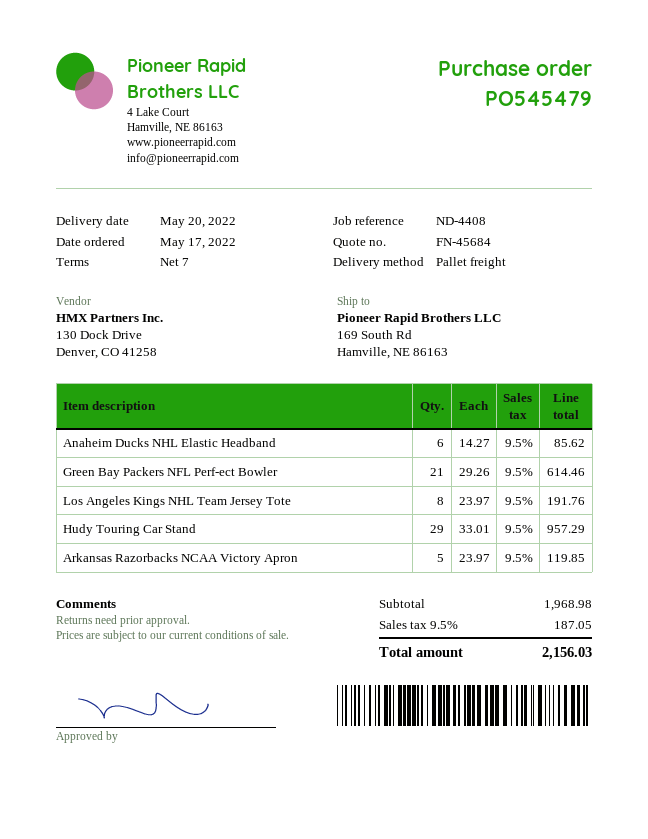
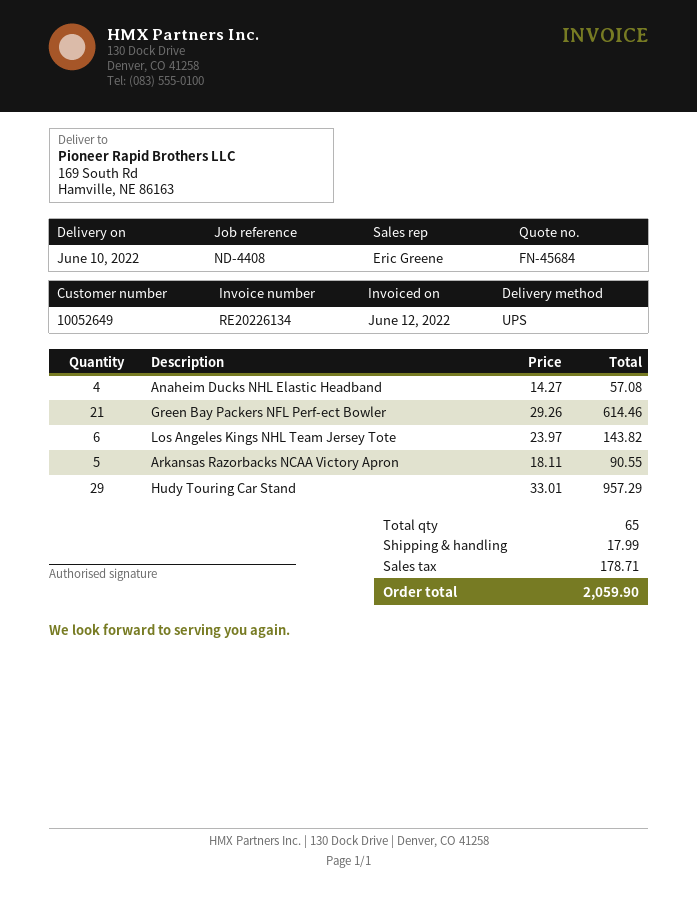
delivery date: 2022-05-20 -> 2022-06-10
shipping method: pallet freight -> UPS
Anaheim Ducks NHL Elastic Headband: 6 x 14.27 = 85.62 -> 4 x 14.27 = 57.08
Los Angeles Kings NHL Team Jersey Tote: 8 x 23.97 = 191.76 -> 6 x 23.97 = 143.82
Arkansas Razorbacks NCAA Victory Apron: 5 x 23.97 = 119.85 -> 5 x 18.11 = 90.55
shipping: none -> 17.99
tax: 187.05 -> 178.71
total: 2156.03 -> 2059.90

